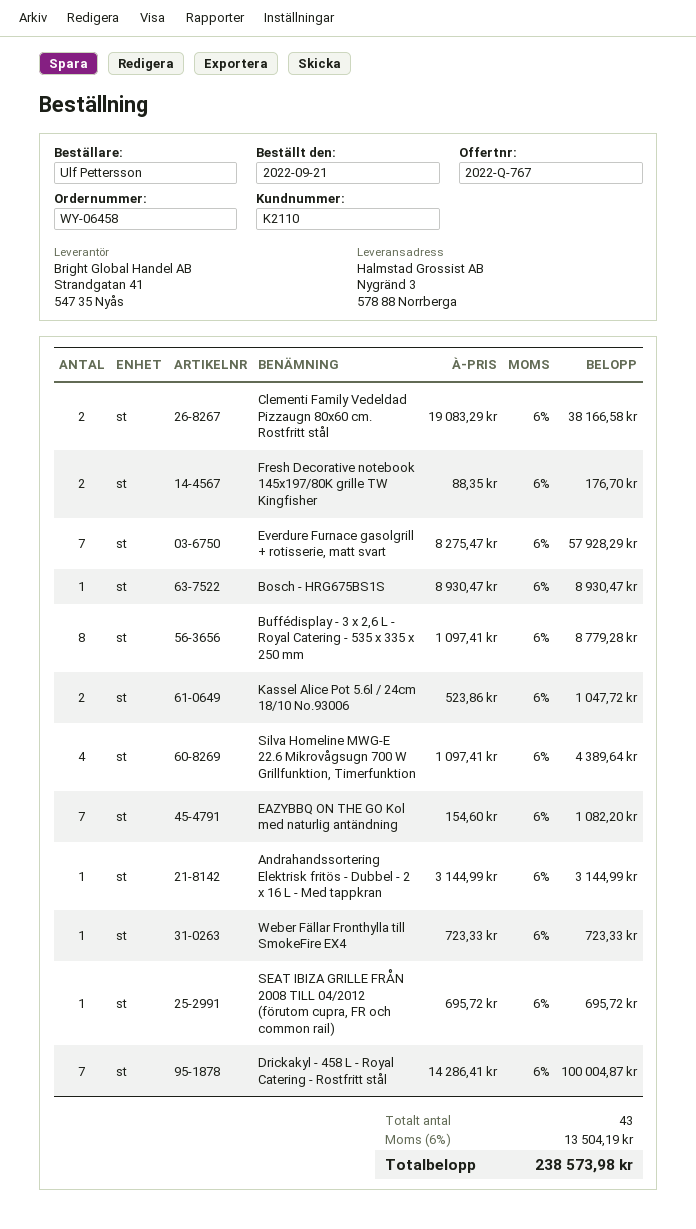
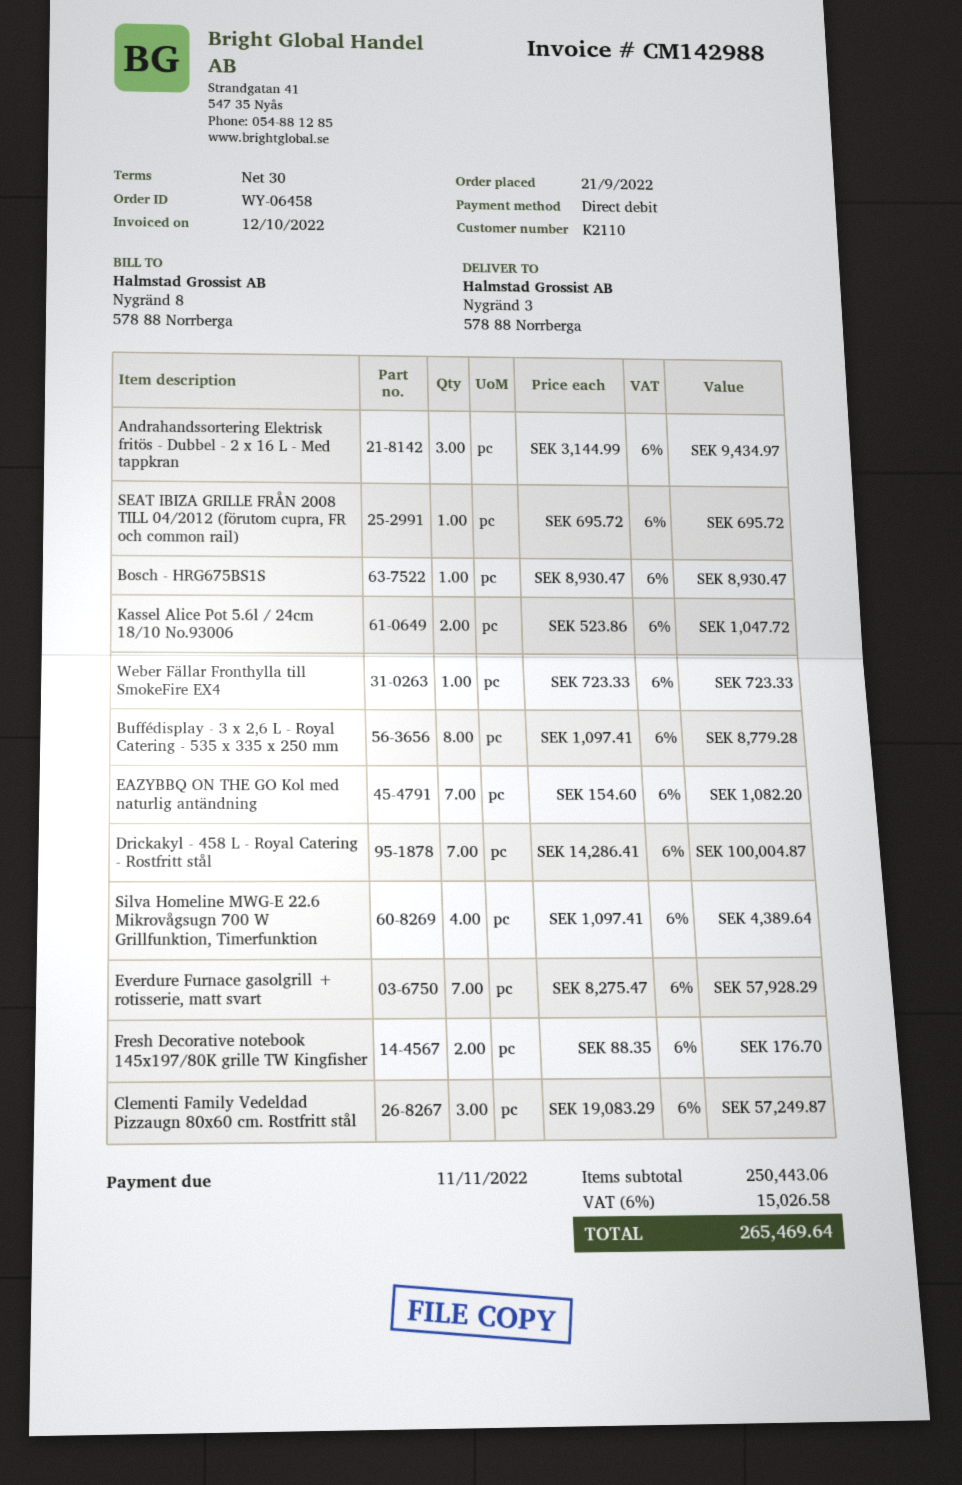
Clementi Family Vedeldad Pizzaugn 80x60 cm. Rostfritt stål: 2 x 19083.29 = 38166.58 -> 3 x 19083.29 = 57249.87
Andrahandssortering Elektrisk fritös - Dubbel - 2 x 16 L - Med tappkran: 1 x 3144.99 = 3144.99 -> 3 x 3144.99 = 9434.97
tax: 6% = 13504.19 -> 6% = 15026.58
total: 238573.98 -> 265469.64

